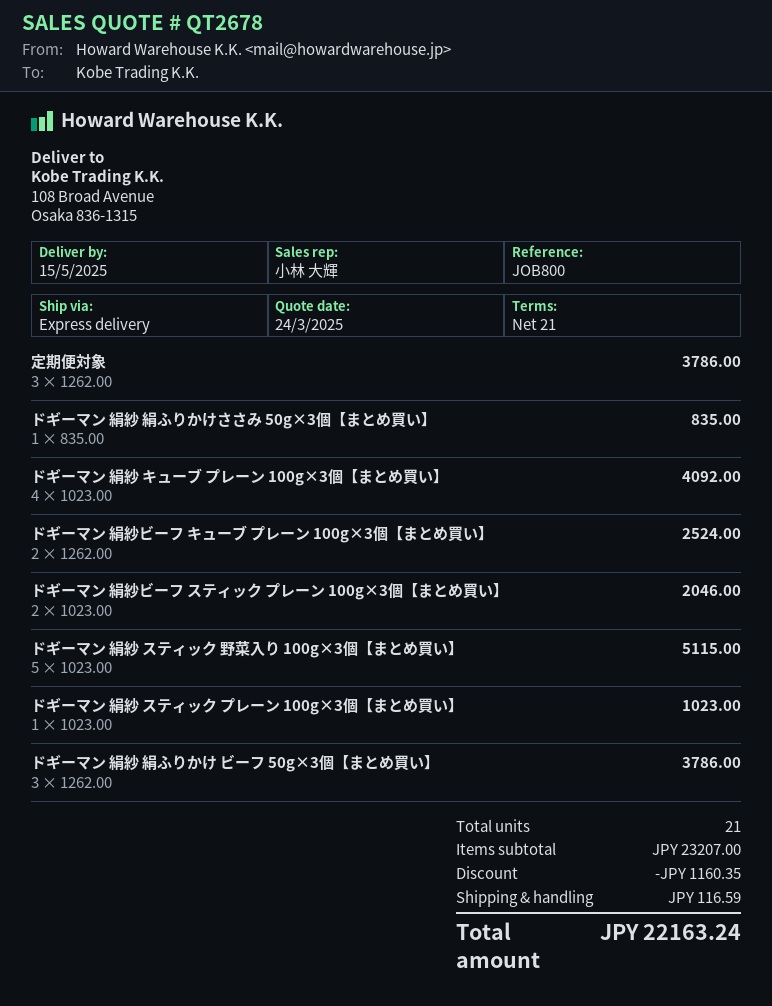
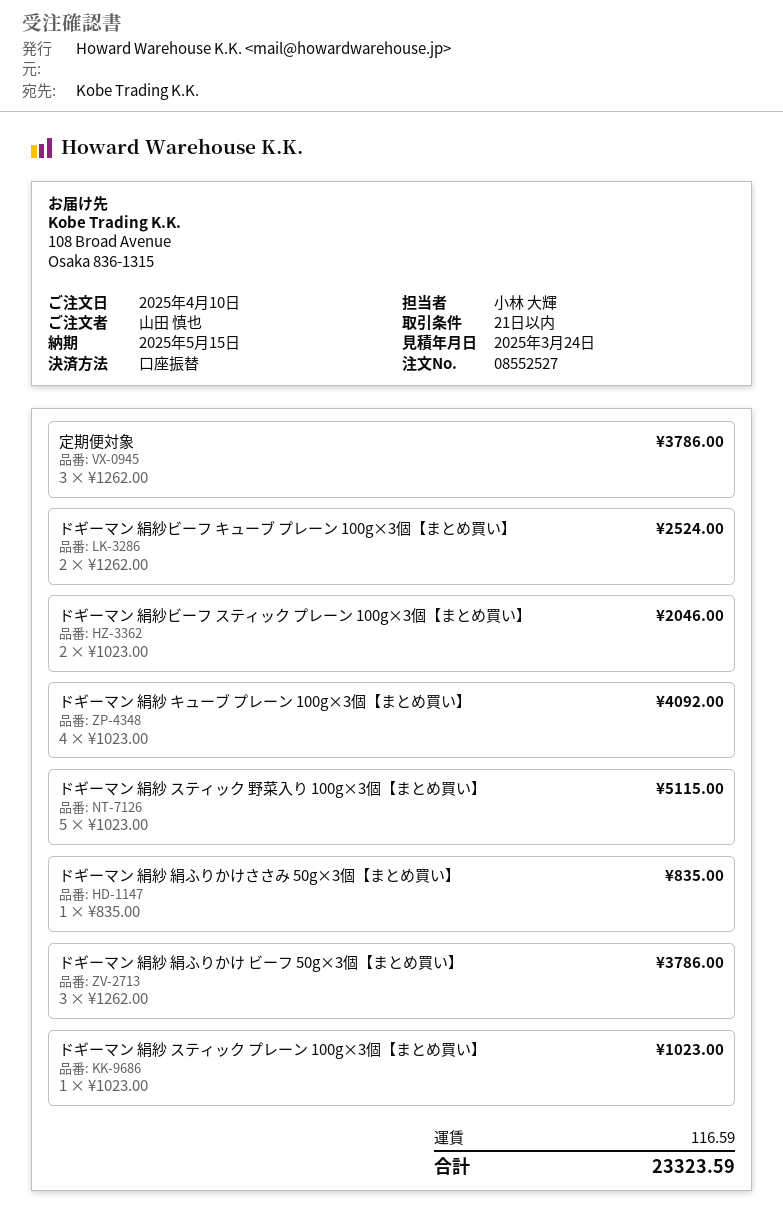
discount: 1160.35 -> none
total: 22163.24 -> 23323.59

